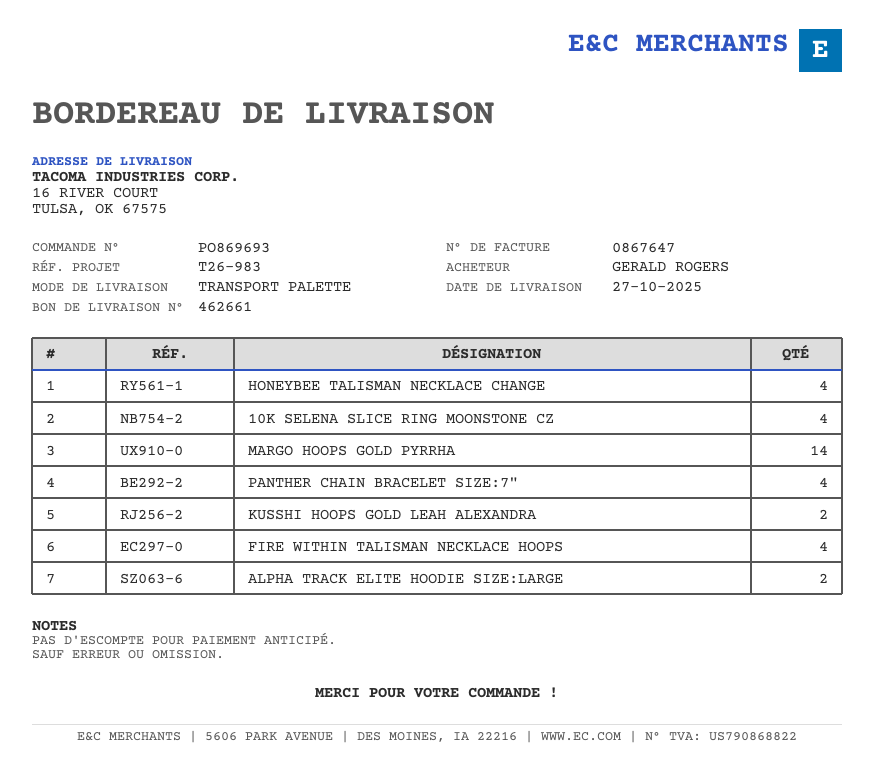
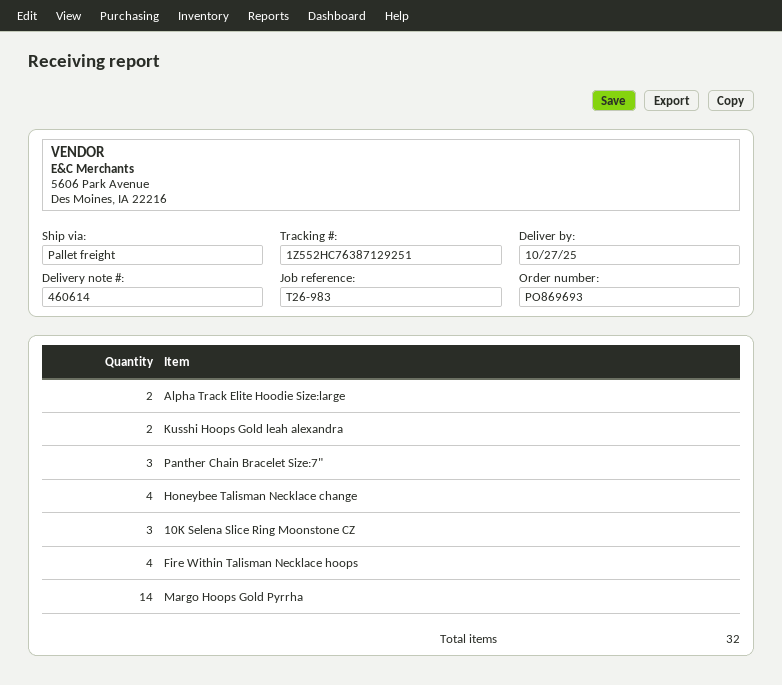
delivery note number: 462661 -> 460614
10K SELENA SLICE RING MOONSTONE CZ: 4 -> 3
PANTHER CHAIN BRACELET SIZE:7": 4 -> 3

